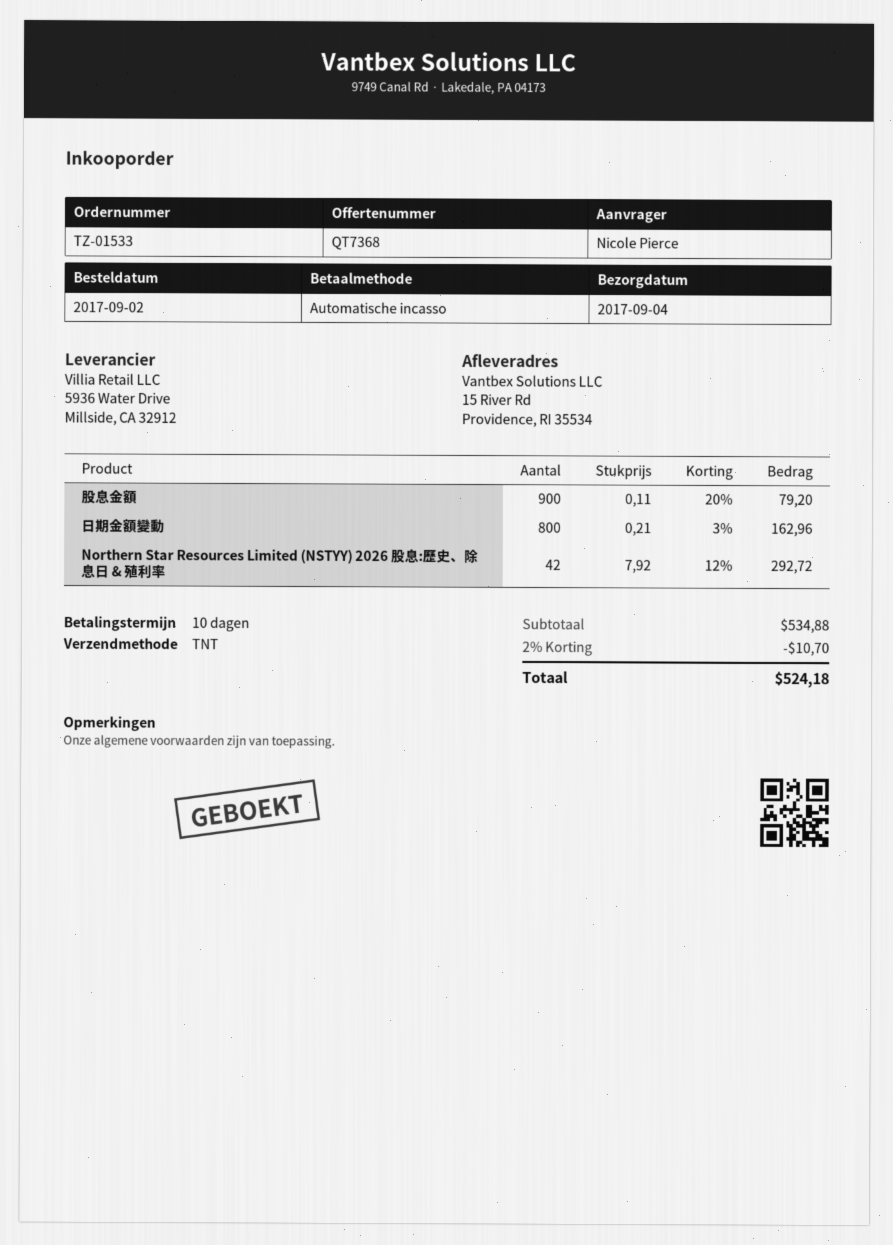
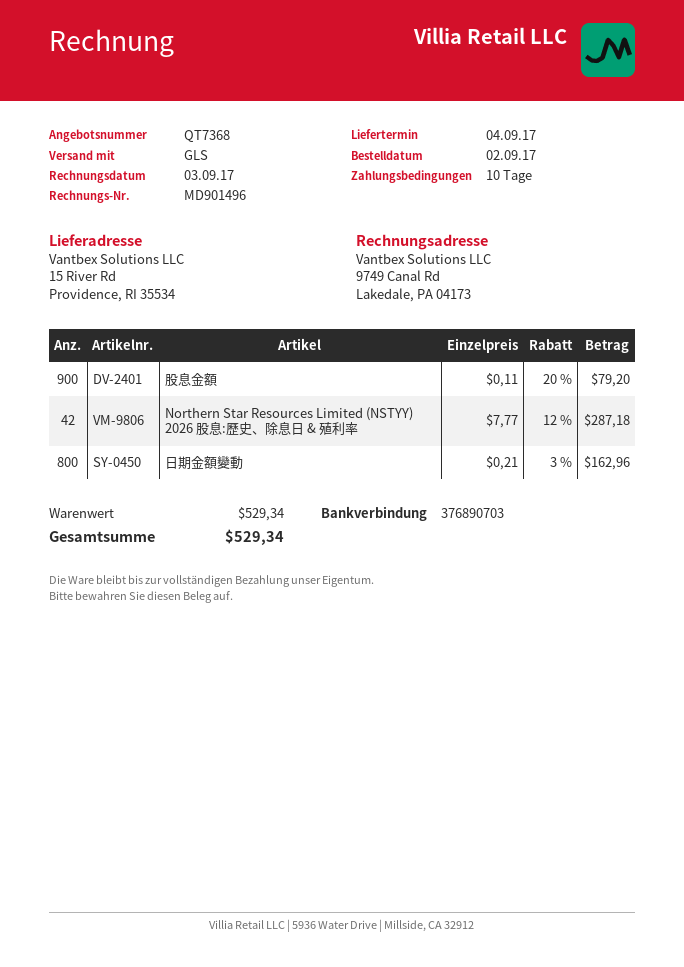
shipping method: TNT -> GLS
Northern Star Resources Limited (NSTYY) 2026 股息:歷史、除息日 & 殖利率: 42 x 7.92 - 12% = 292.72 -> 42 x 7.77 - 12% = 287.18
subtotal: 534.88 -> 529.34
discount: 2% = 10.70 -> none
total: 524.18 -> 529.34

